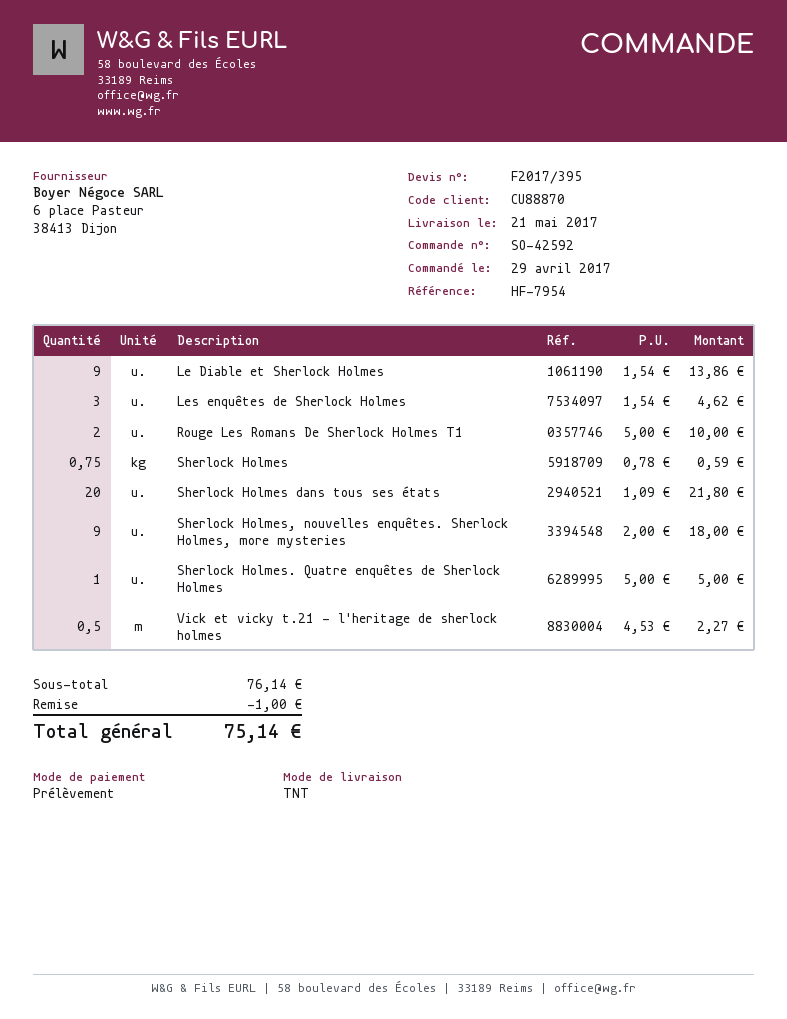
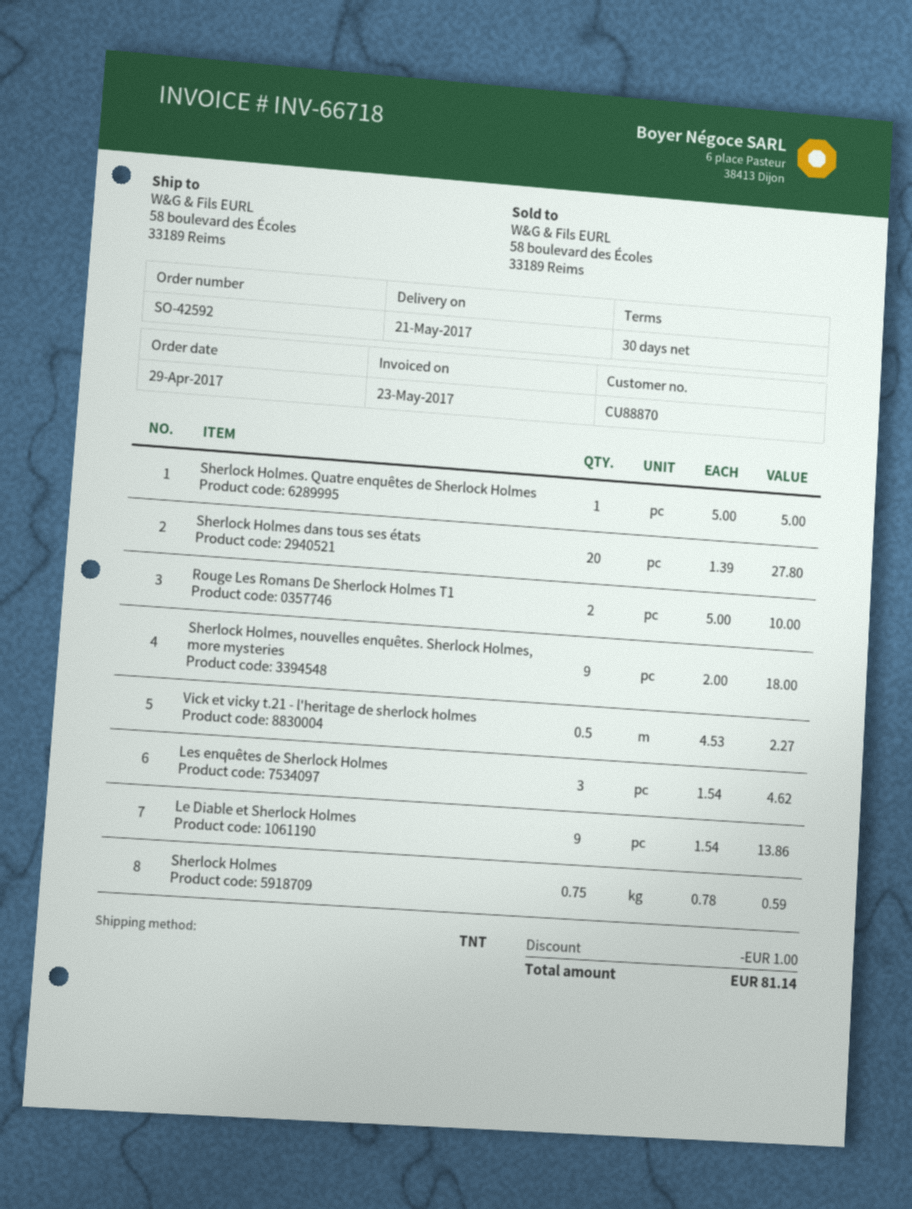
Sherlock Holmes dans tous ses états: 20 x 1.09 = 21.80 -> 20 x 1.39 = 27.80
total: 75.14 -> 81.14

